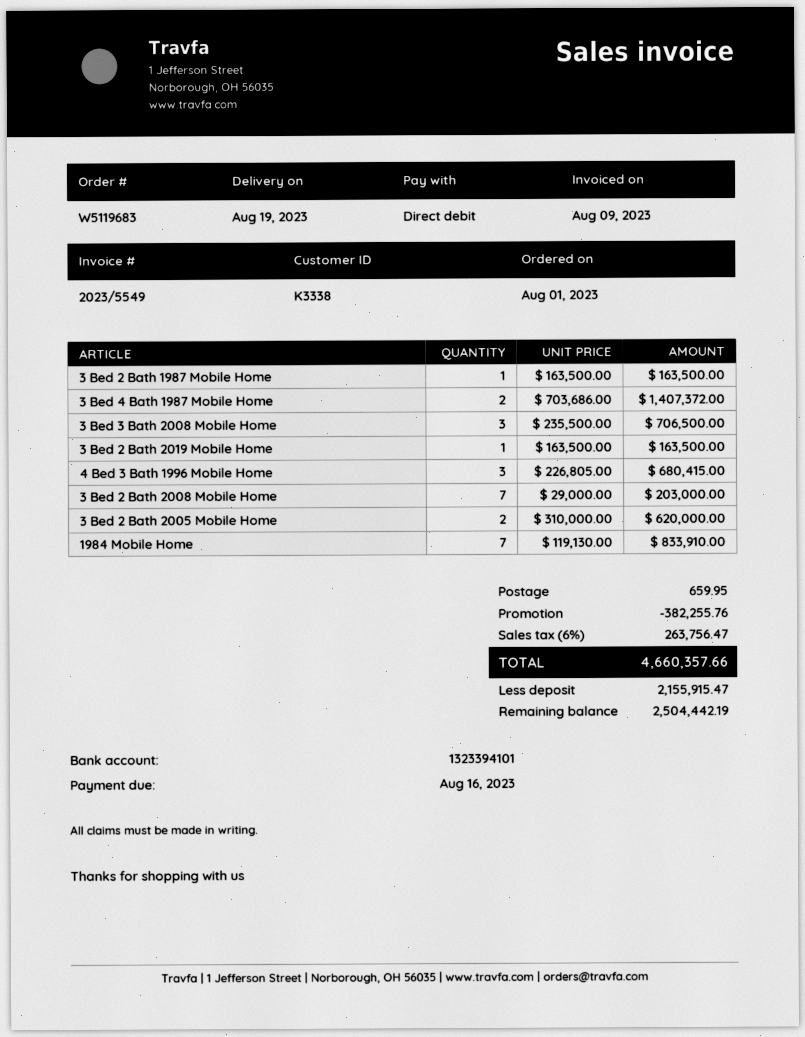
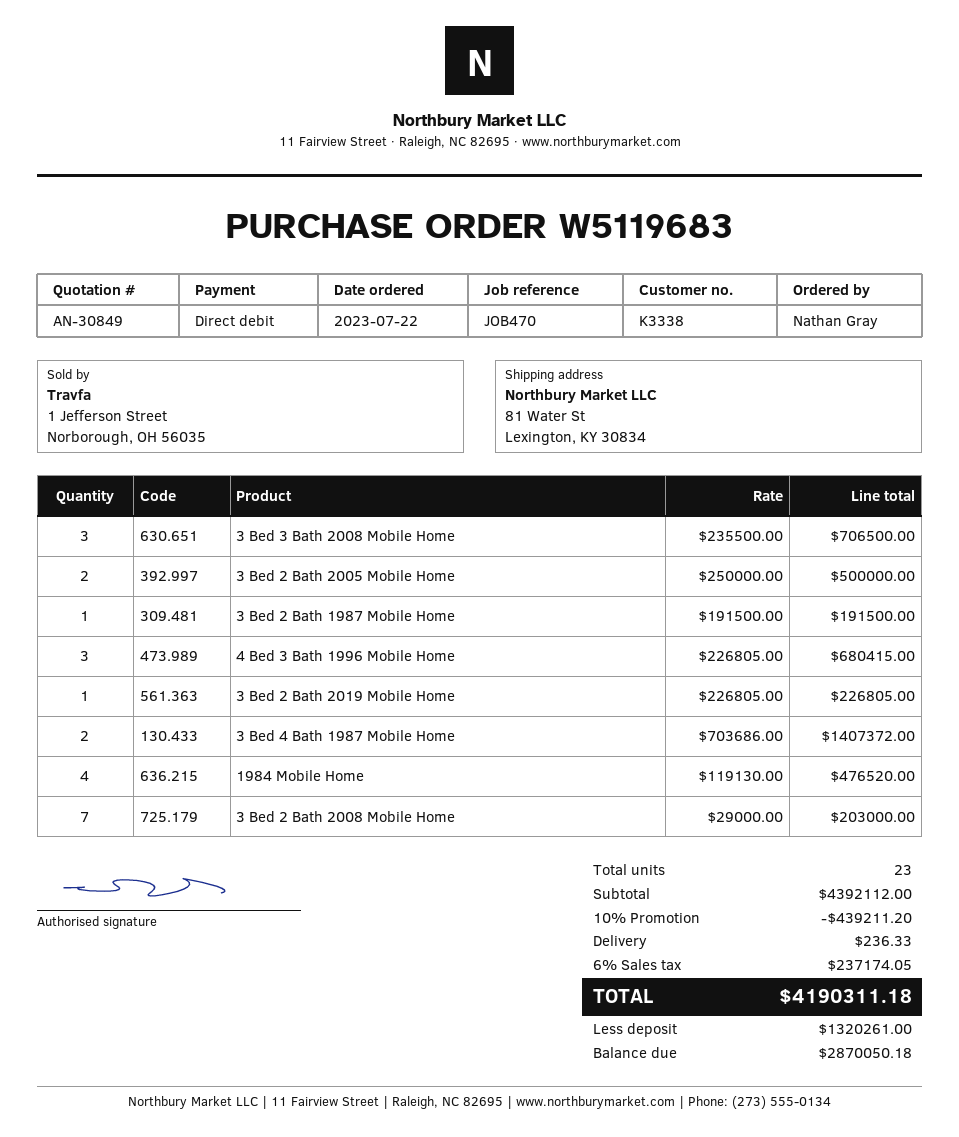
order date: 2023-08-01 -> 2023-07-22
3 Bed 2 Bath 1987 Mobile Home: 1 x 163500.00 = 163500.00 -> 1 x 191500.00 = 191500.00
3 Bed 2 Bath 2019 Mobile Home: 1 x 163500.00 = 163500.00 -> 1 x 226805.00 = 226805.00
3 Bed 2 Bath 2005 Mobile Home: 2 x 310000.00 = 620000.00 -> 2 x 250000.00 = 500000.00
1984 Mobile Home: 7 x 119130.00 = 833910.00 -> 4 x 119130.00 = 476520.00
discount: 382255.76 -> 439211.20
shipping: 659.95 -> 236.33
tax: 6% = 263756.47 -> 6% = 237174.05
total: 4660357.66 -> 4190311.18
deposit: 2155915.47 -> 1320261.00
balance: 2504442.19 -> 2870050.18

